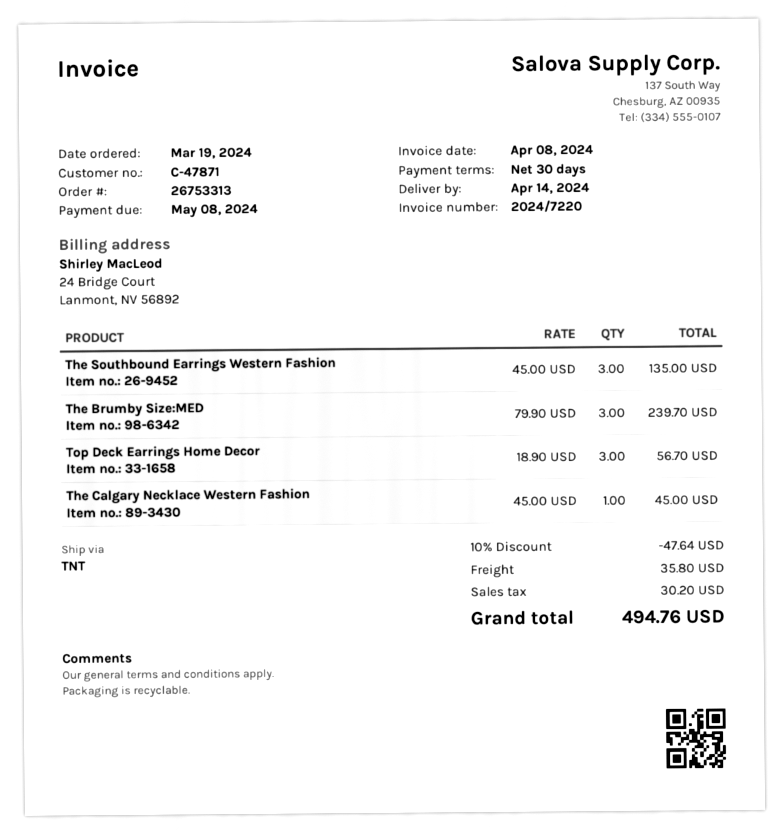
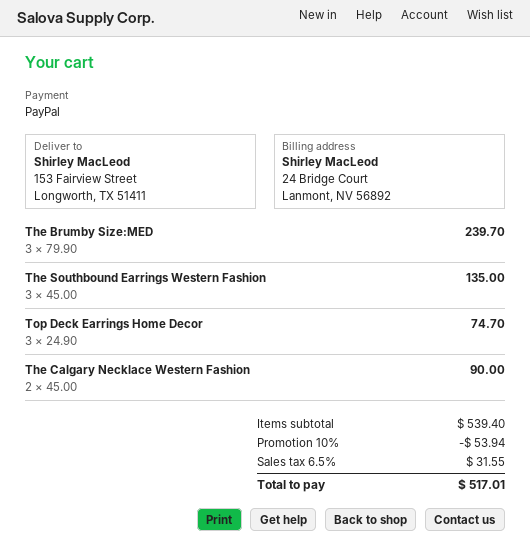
Top Deck Earrings Home Decor: 3 x 18.90 = 56.70 -> 3 x 24.90 = 74.70
The Calgary Necklace Western Fashion: 1 x 45.00 = 45.00 -> 2 x 45.00 = 90.00
discount: 10% = 47.64 -> 10% = 53.94
shipping: 35.80 -> none
tax: 30.20 -> 31.55
total: 494.76 -> 517.01

